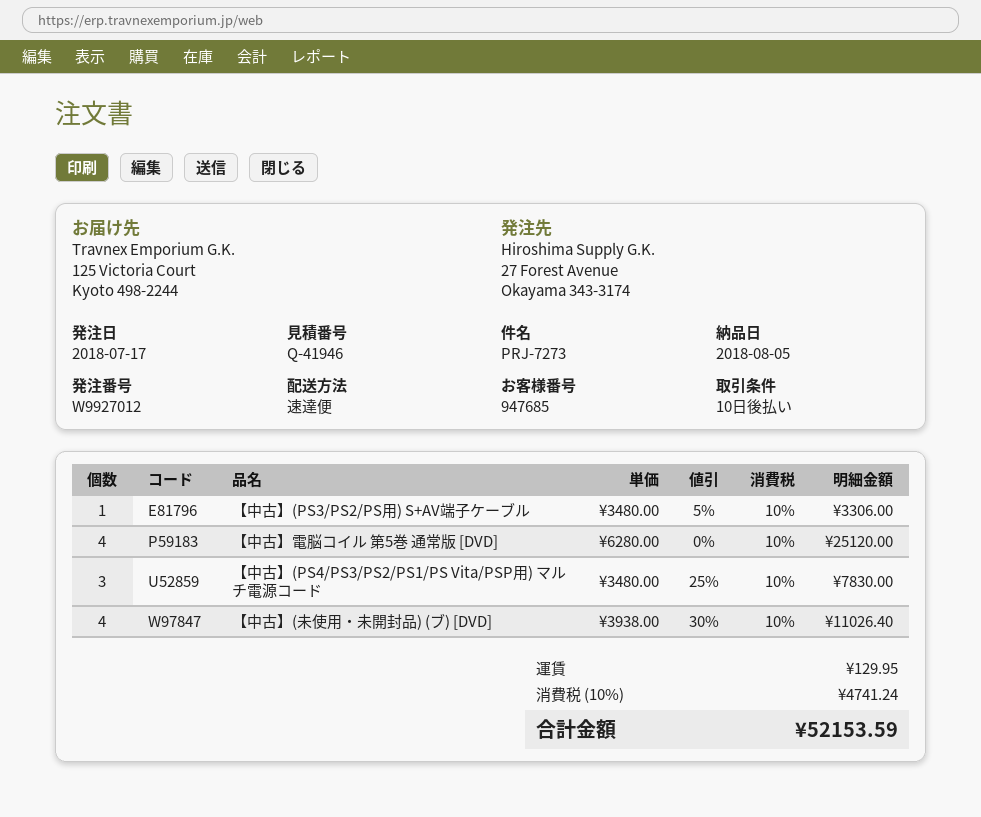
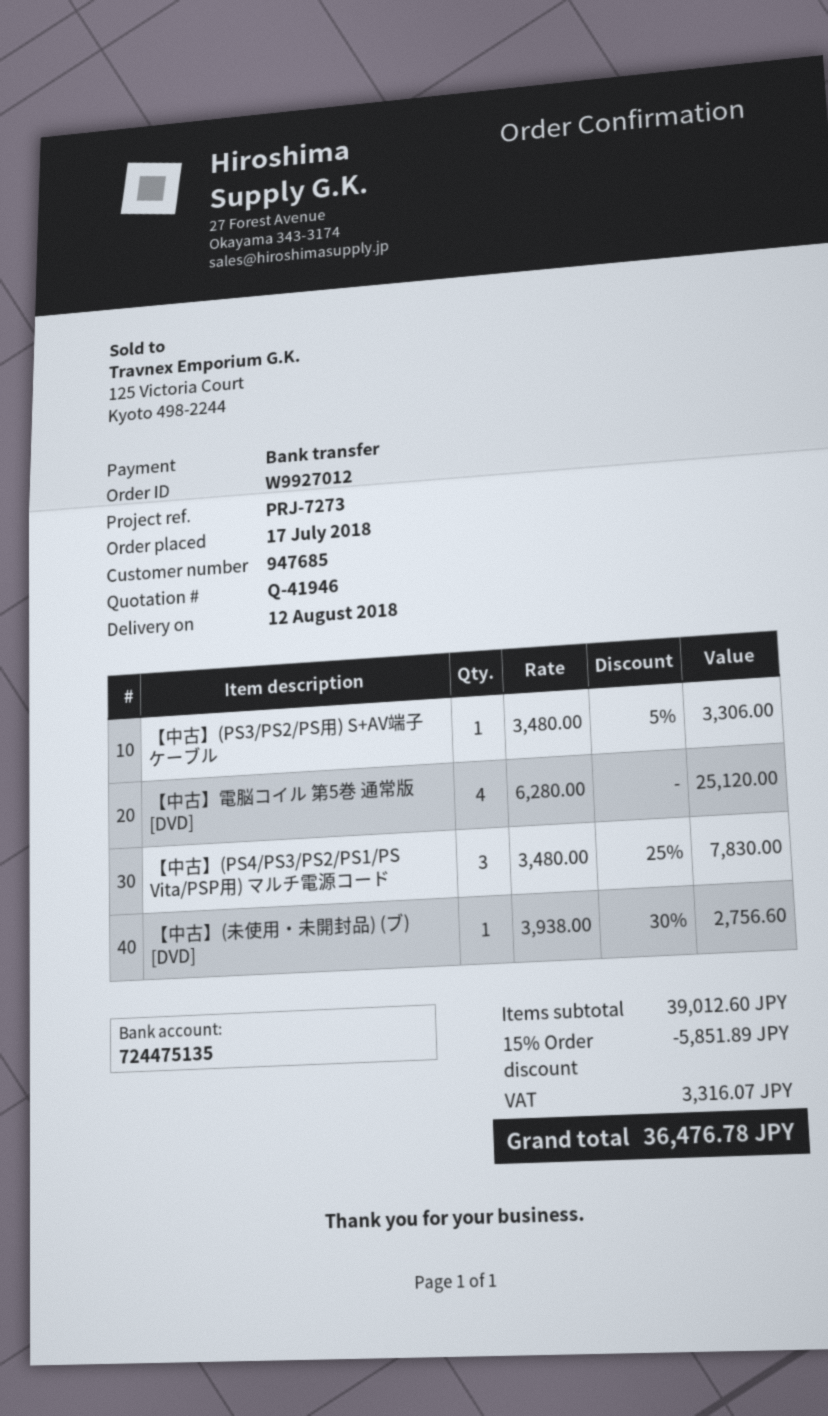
delivery date: 2018-08-05 -> 2018-08-12
【中古】(未使用・未開封品) (ブ) [DVD]: 4 x 3938.00 - 30% = 11026.40 -> 1 x 3938.00 - 30% = 2756.60
discount: none -> 15% = 5851.89
shipping: 129.95 -> none
tax: 4741.24 -> 3316.07
total: 52153.59 -> 36476.78

